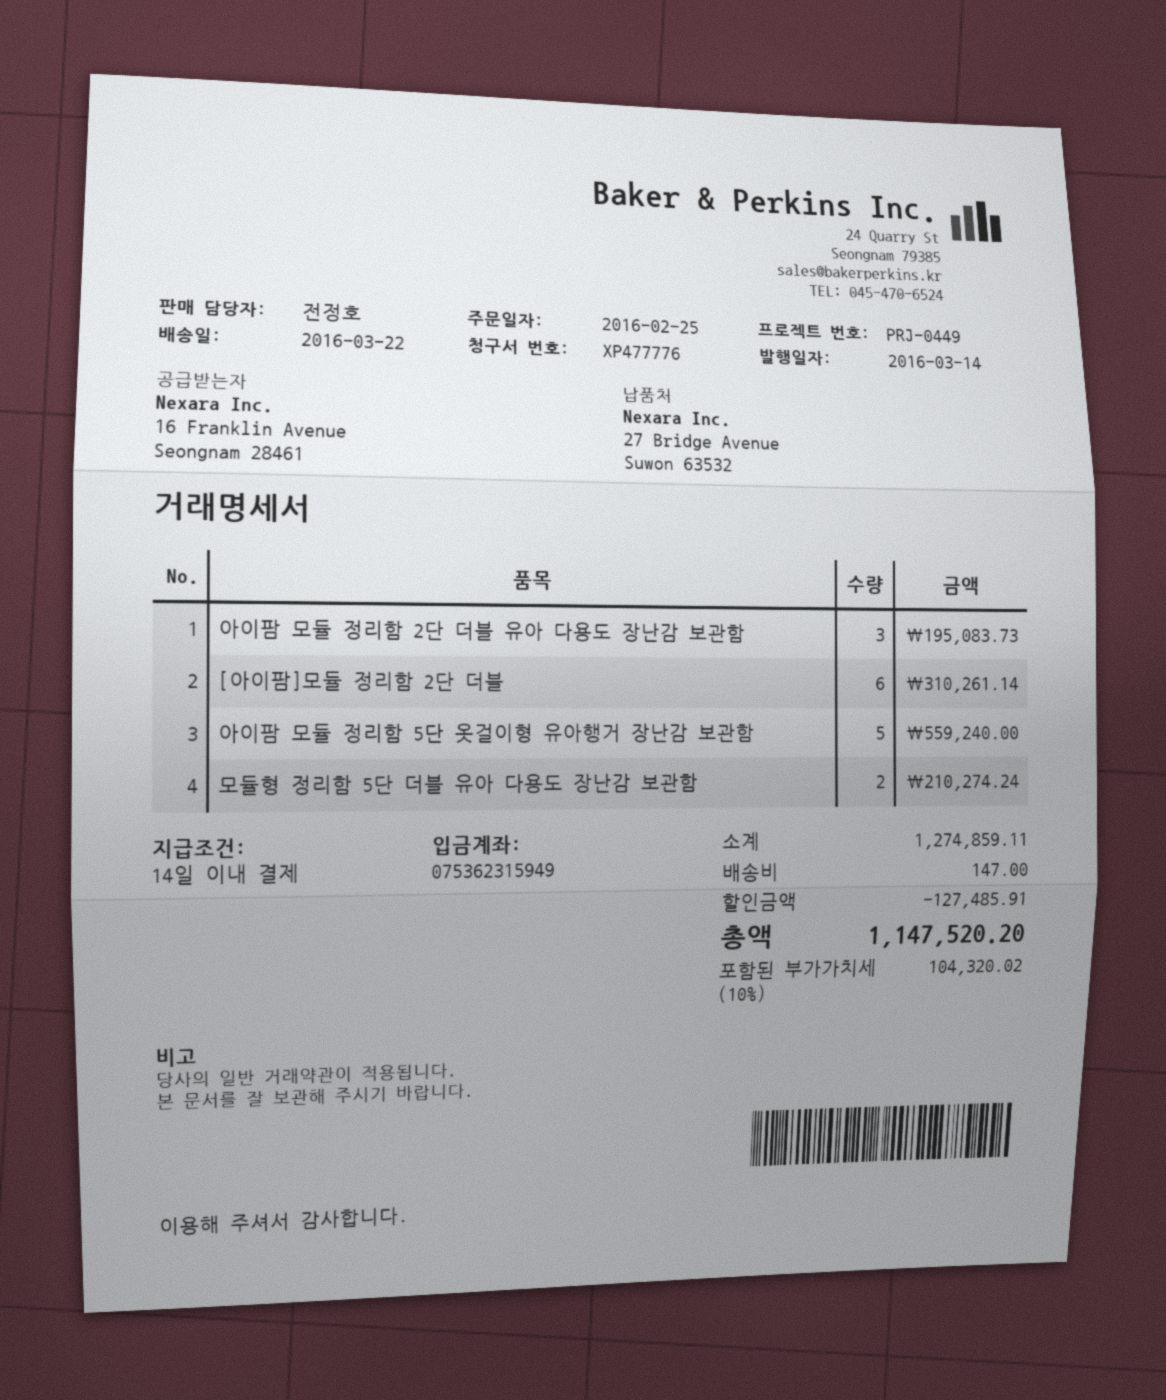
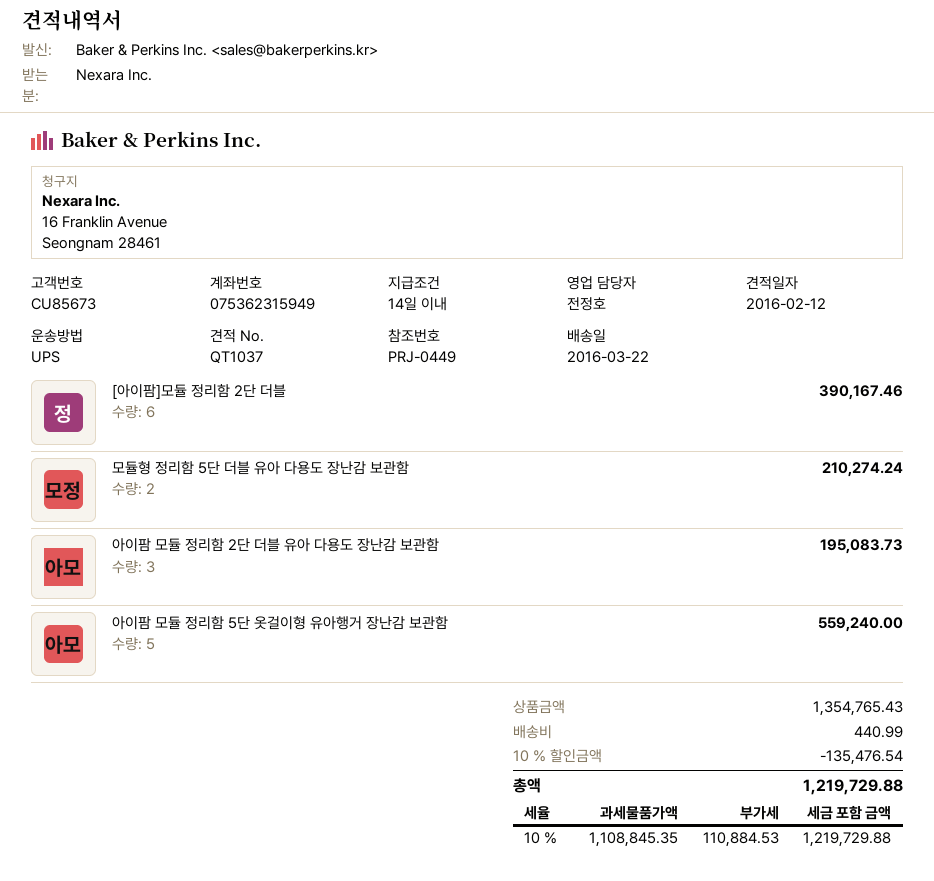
[아이팜]모듈 정리함 2단 더블: 6 for 310261.14 -> 6 for 390167.46
subtotal: 1274859.11 -> 1354765.43
discount: 127485.91 -> 135476.54
shipping: 147.00 -> 440.99
tax: 10% = 104320.02 -> 10% = 110884.53
total: 1147520.20 -> 1219729.88

